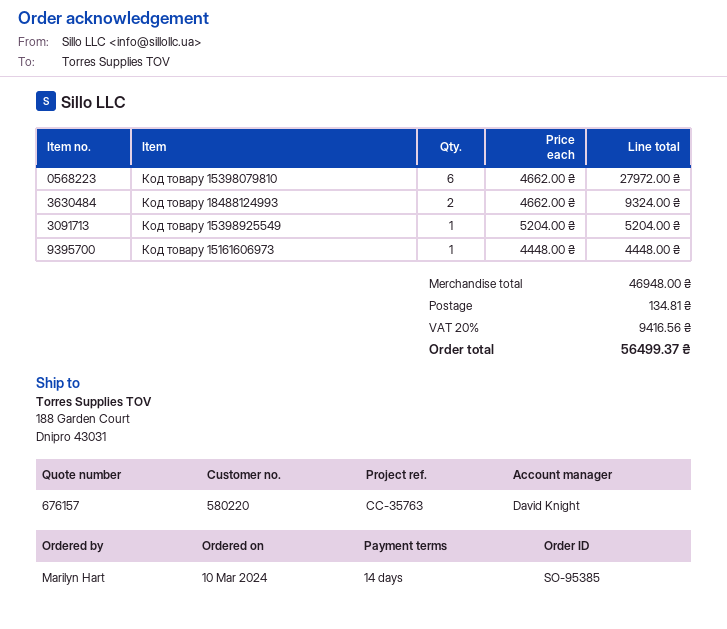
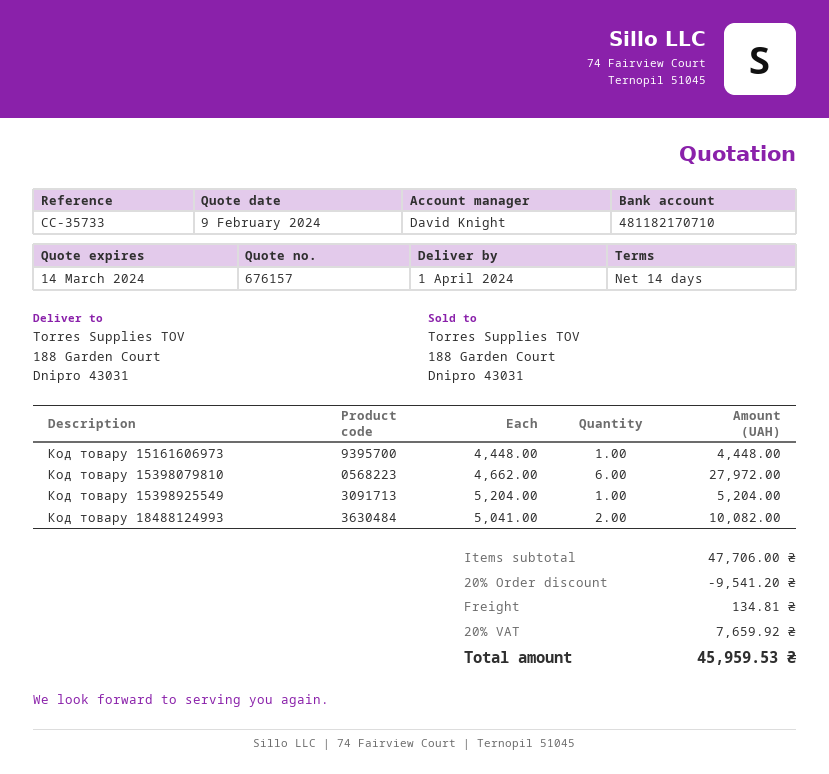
reference: CC-35763 -> CC-35733
Код товару 18488124993: 2 x 4662.00 = 9324.00 -> 2 x 5041.00 = 10082.00
subtotal: 46948.00 -> 47706.00
discount: none -> 20% = 9541.20
tax: 20% = 9416.56 -> 20% = 7659.92
total: 56499.37 -> 45959.53

